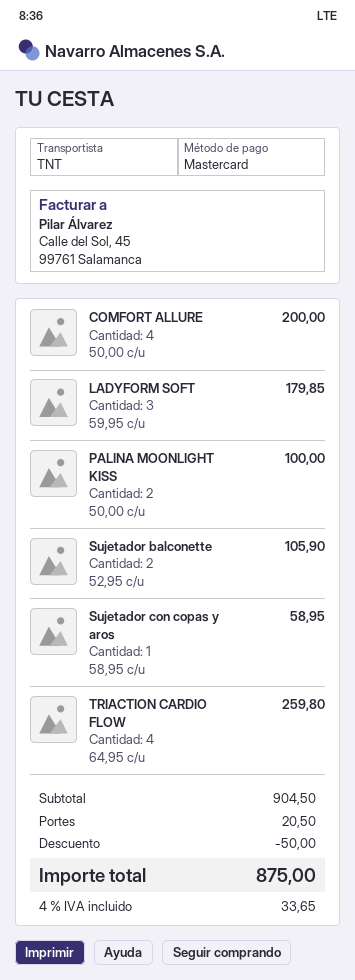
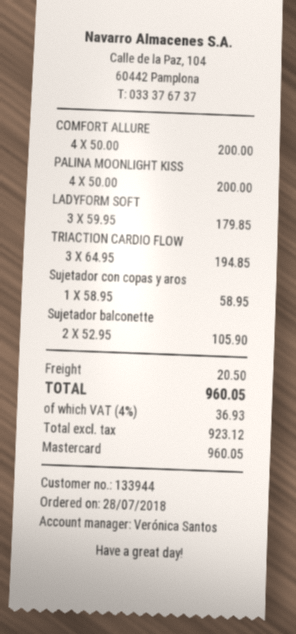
PALINA MOONLIGHT KISS: 2 x 50.00 = 100.00 -> 4 x 50.00 = 200.00
TRIACTION CARDIO FLOW: 4 x 64.95 = 259.80 -> 3 x 64.95 = 194.85
discount: 50.00 -> none
tax: 4% = 33.65 -> 4% = 36.93
total: 875.00 -> 960.05

